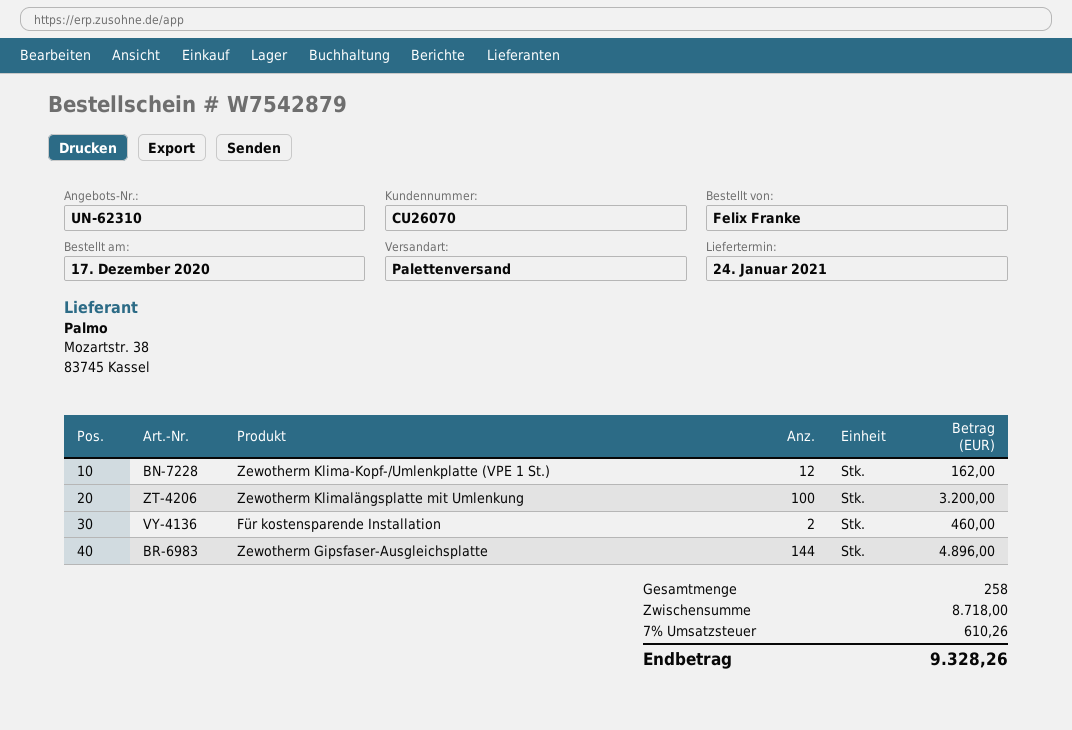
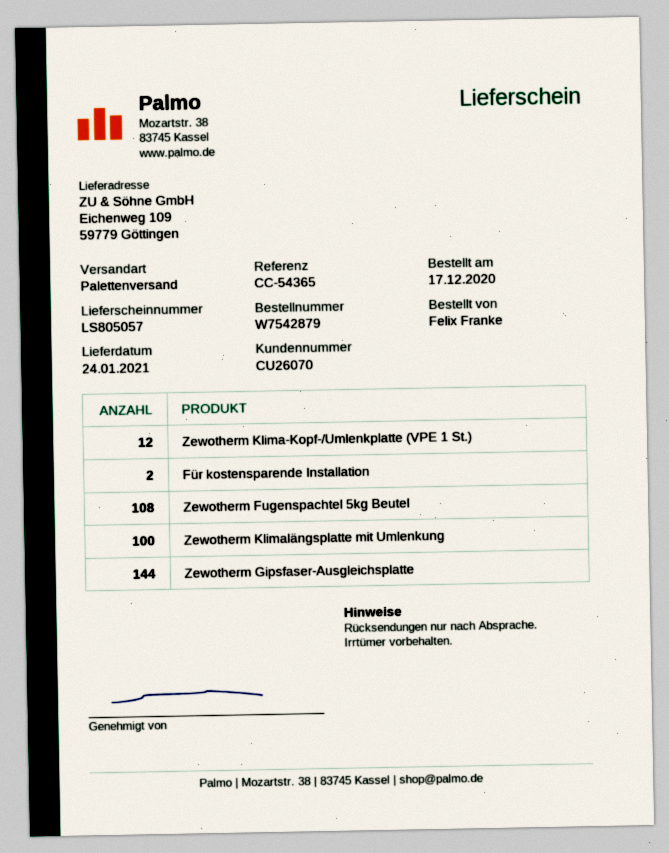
Zewotherm Fugenspachtel 5kg Beutel: none -> 108

